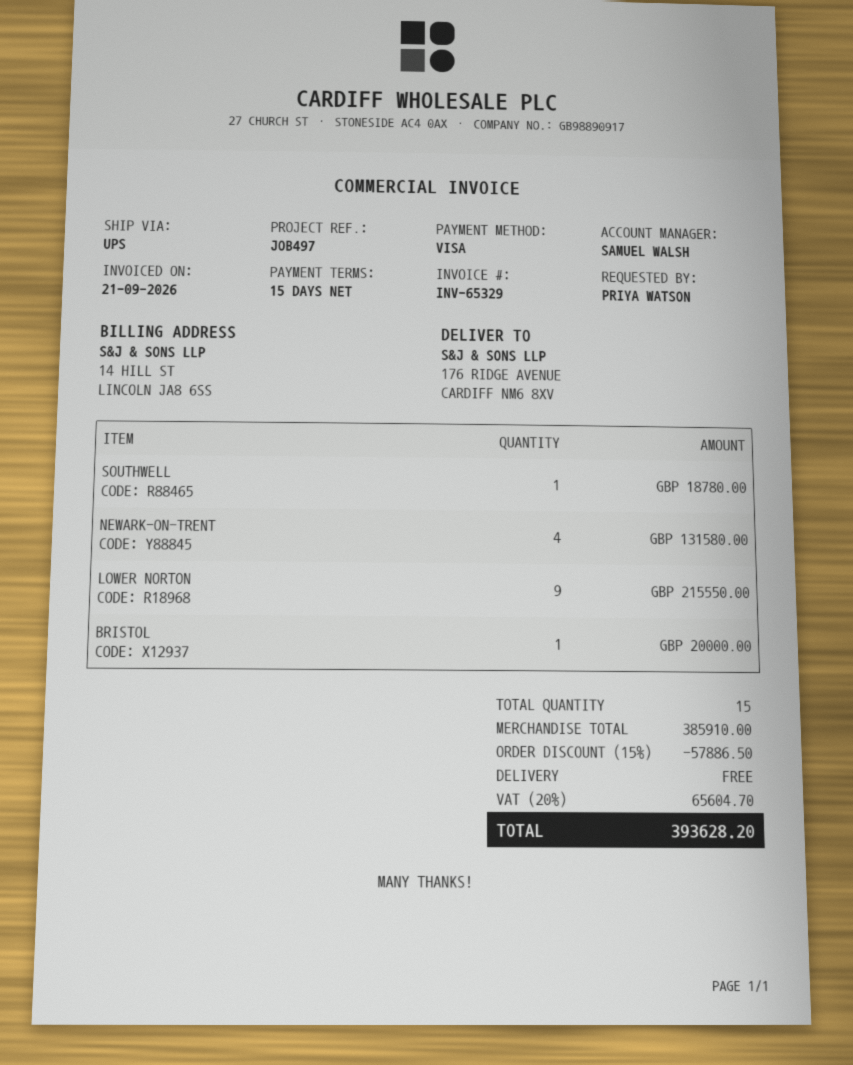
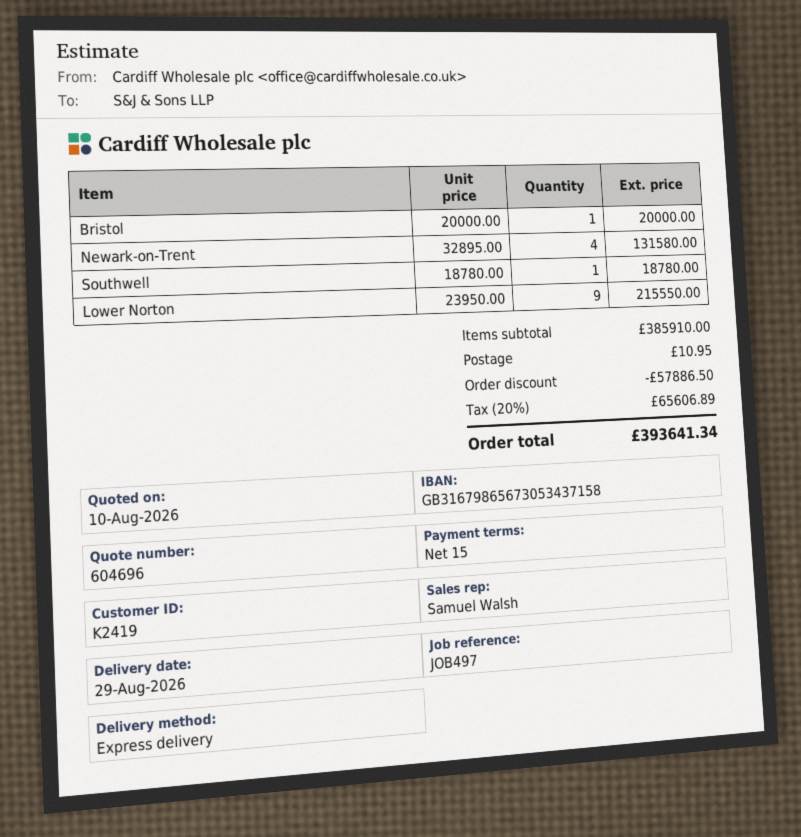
shipping method: UPS -> express
shipping: 0.00 -> 10.95
tax: 20% = 65604.70 -> 20% = 65606.89
total: 393628.20 -> 393641.34

